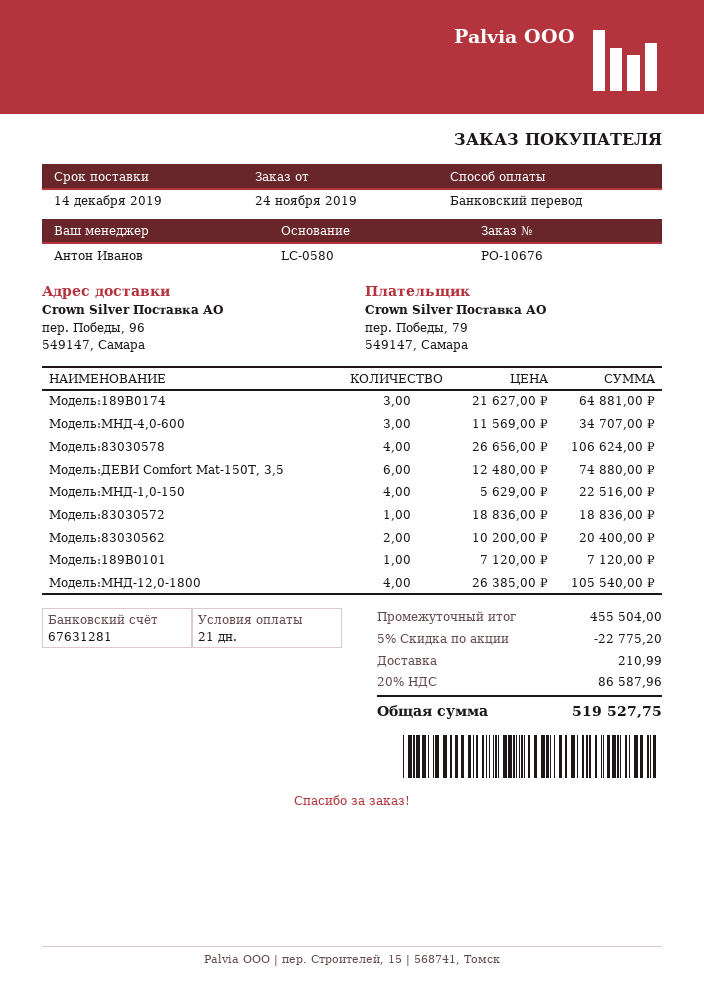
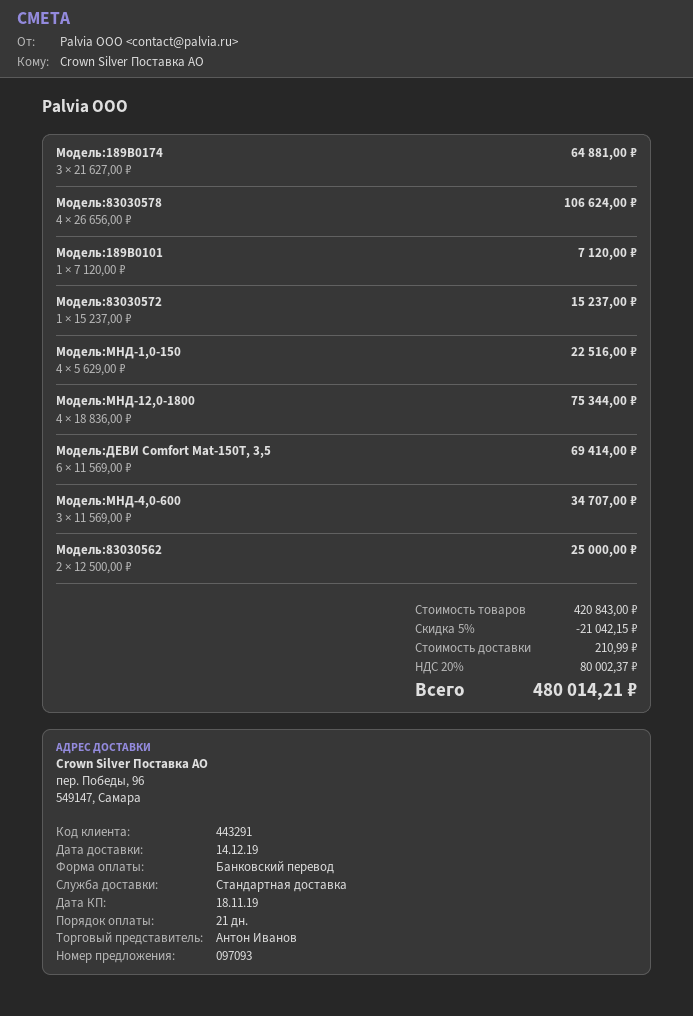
Модель:ДЕВИ Comfort Mat-150T, 3,5: 6 x 12480.00 = 74880.00 -> 6 x 11569.00 = 69414.00
Модель:83030572: 1 x 18836.00 = 18836.00 -> 1 x 15237.00 = 15237.00
Модель:83030562: 2 x 10200.00 = 20400.00 -> 2 x 12500.00 = 25000.00
Модель:МНД-12,0-1800: 4 x 26385.00 = 105540.00 -> 4 x 18836.00 = 75344.00
subtotal: 455504.00 -> 420843.00
discount: 5% = 22775.20 -> 5% = 21042.15
tax: 20% = 86587.96 -> 20% = 80002.37
total: 519527.75 -> 480014.21

